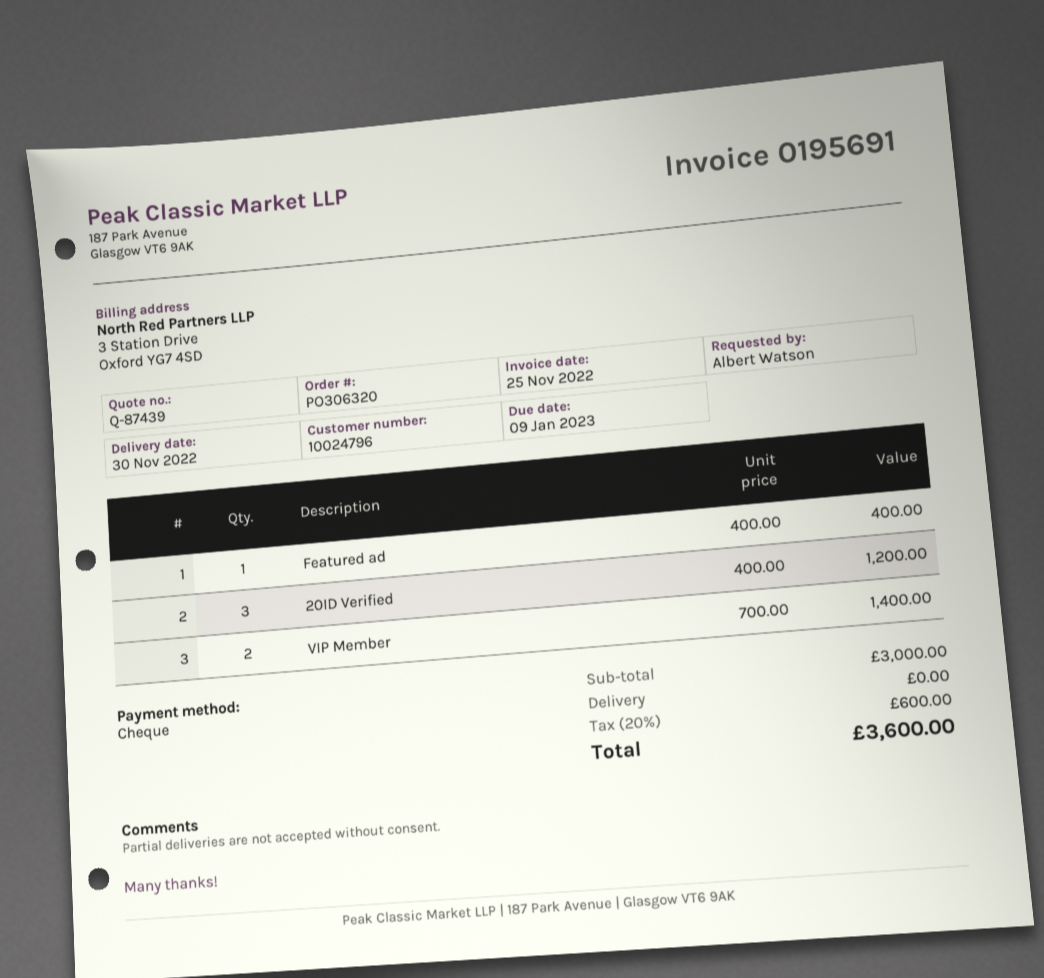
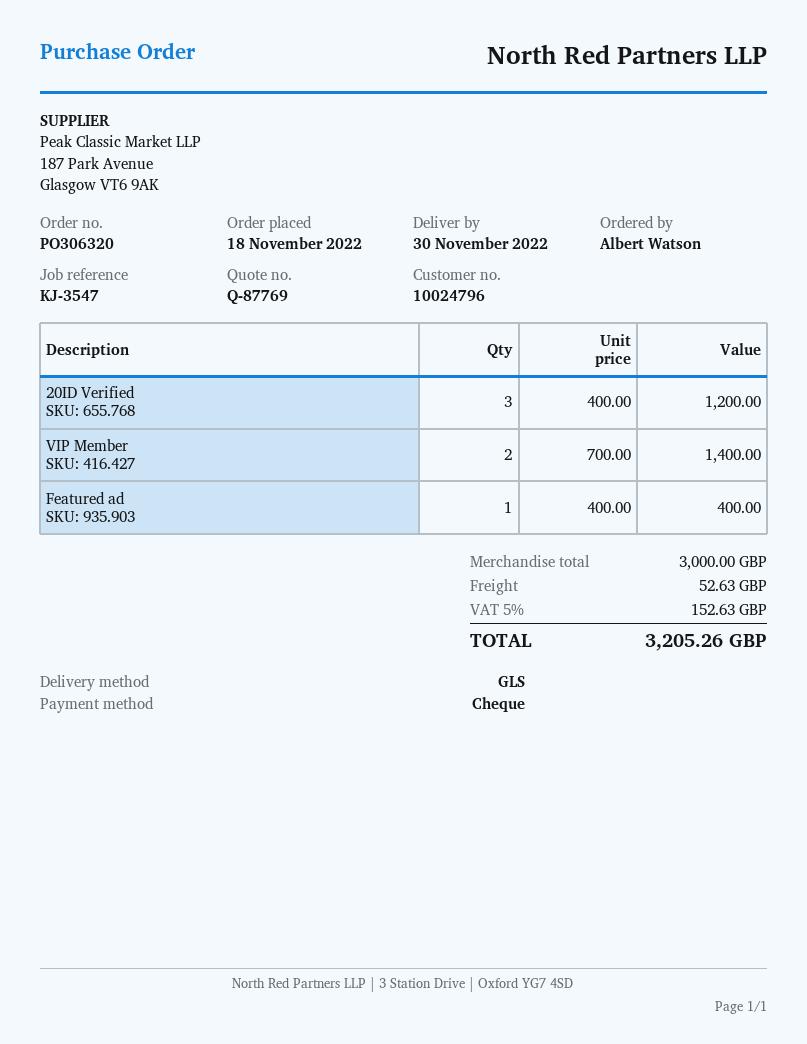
quote number: Q-87439 -> Q-87769
shipping: 0.00 -> 52.63
tax: 20% = 600.00 -> 5% = 152.63
total: 3600.00 -> 3205.26

